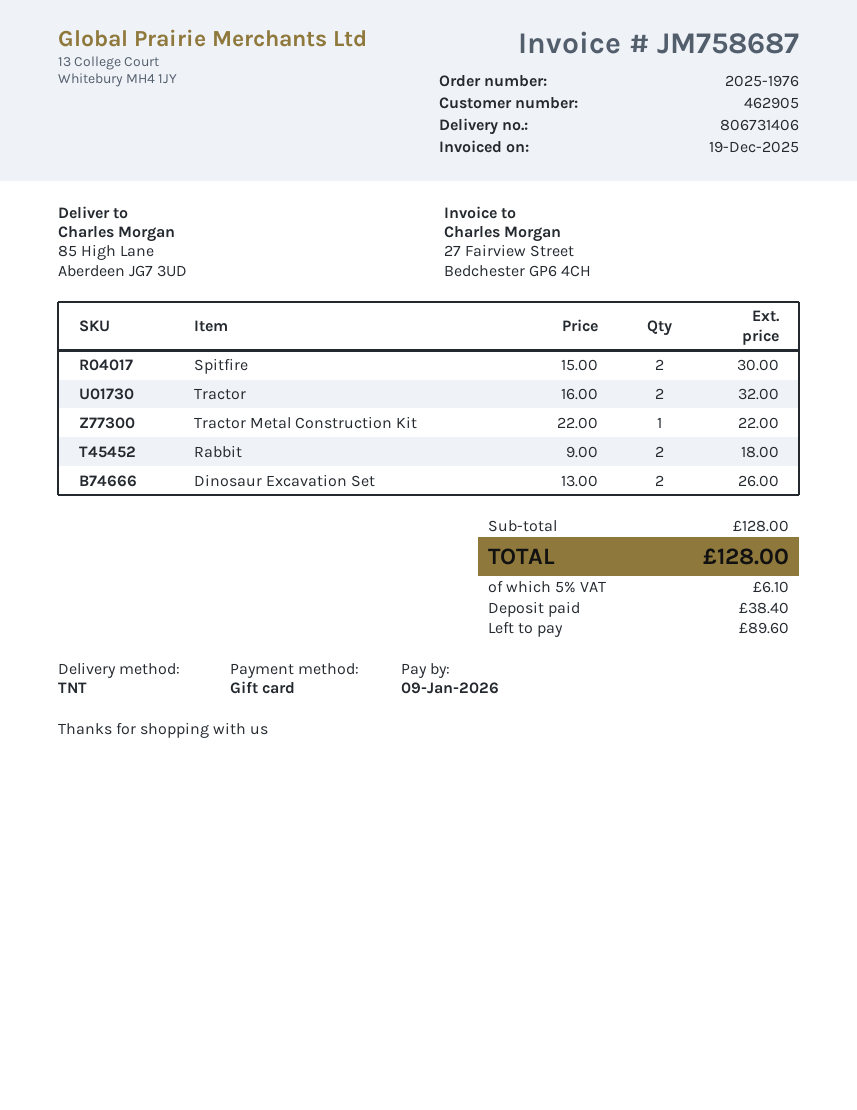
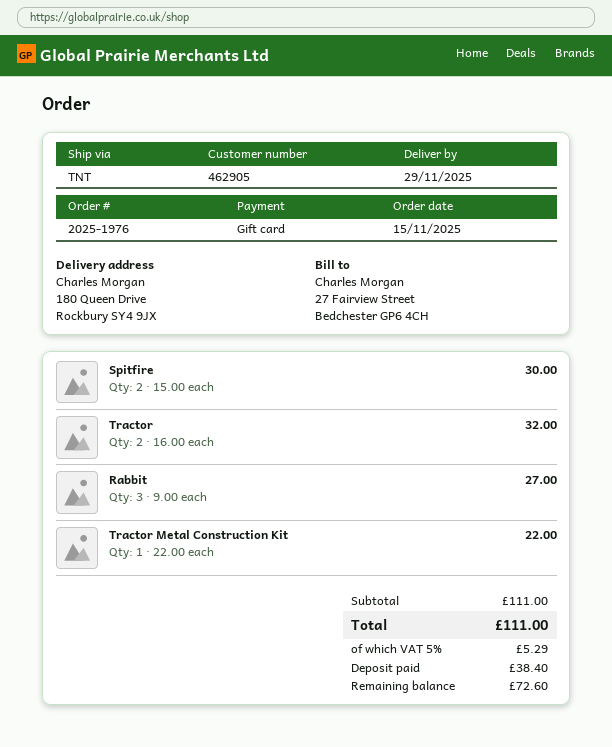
ship to: 85 High Lane, Aberdeen JG7 3UD -> 180 Queen Drive, Rockbury SY4 9JX
Rabbit: 2 x 9.00 = 18.00 -> 3 x 9.00 = 27.00
Dinosaur Excavation Set: 2 x 13.00 = 26.00 -> none
subtotal: 128.00 -> 111.00
tax: 5% = 6.10 -> 5% = 5.29
total: 128.00 -> 111.00
balance: 89.60 -> 72.60

